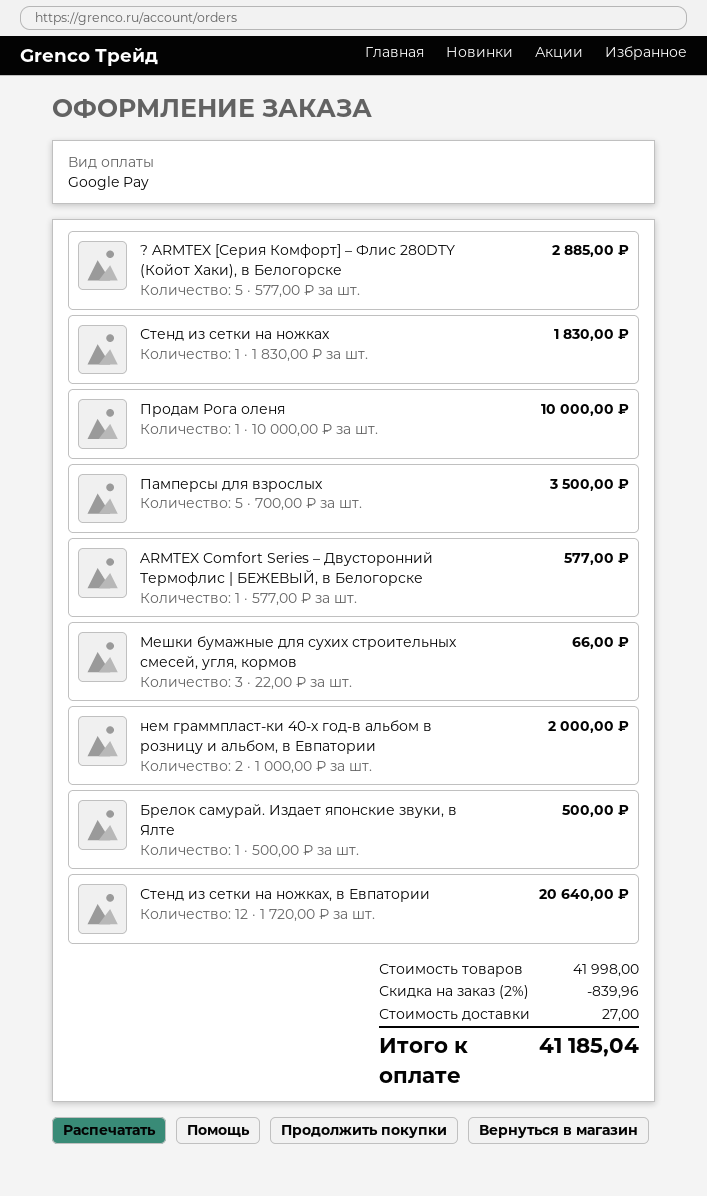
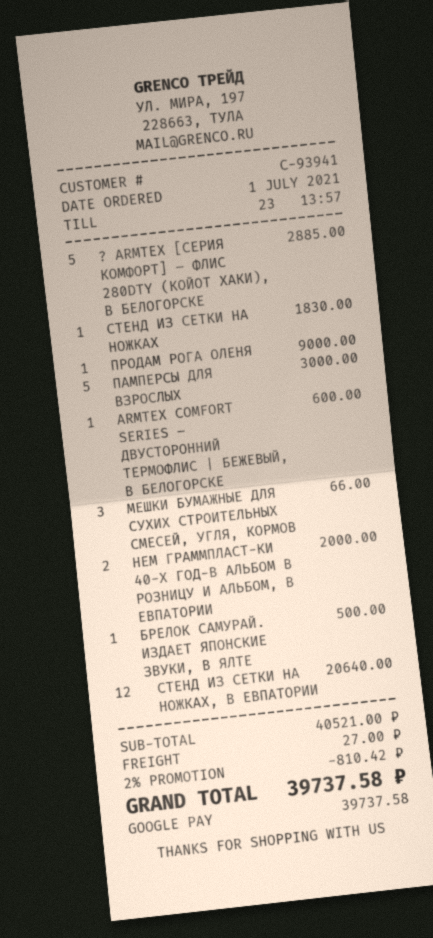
Продам Рога оленя: 1 for 10000.00 -> 1 for 9000.00
Памперсы для взрослых: 5 for 3500.00 -> 5 for 3000.00
ARMTEX Comfort Series – Двусторонний Термофлис | БЕЖЕВЫЙ, в Белогорске: 1 for 577.00 -> 1 for 600.00
subtotal: 41998.00 -> 40521.00
discount: 2% = 839.96 -> 2% = 810.42
total: 41185.04 -> 39737.58

